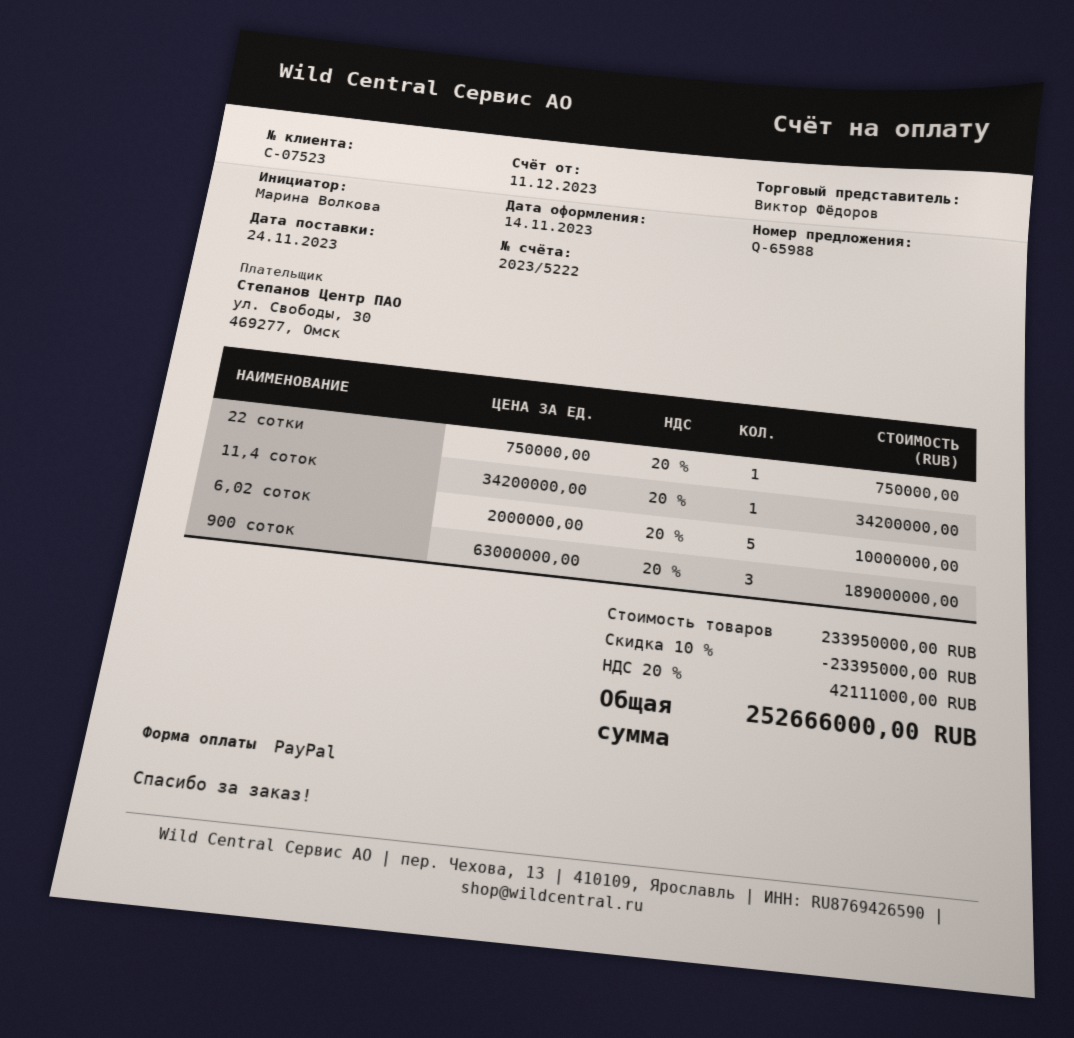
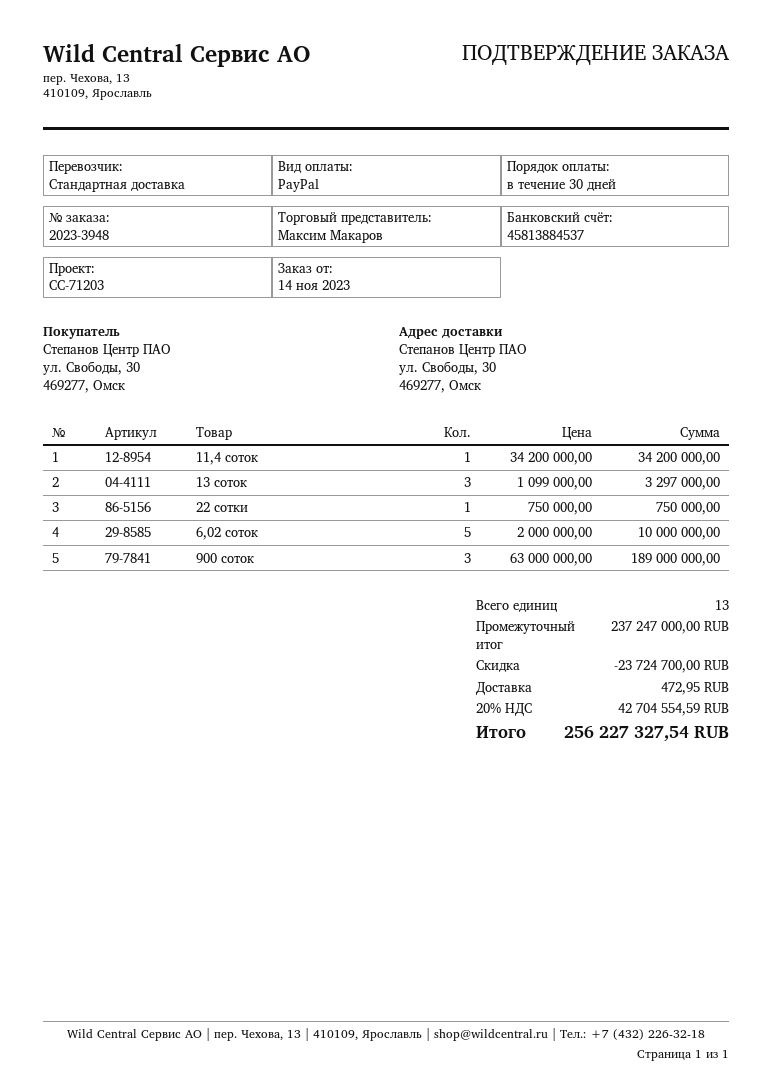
sales rep: Виктор Фёдоров -> Максим Макаров
13 соток: none -> 3 x 1099000.00 = 3297000.00
subtotal: 233950000.00 -> 237247000.00
discount: 23395000.00 -> 23724700.00
shipping: none -> 472.95
tax: 20% = 42111000.00 -> 20% = 42704554.59
total: 252666000.00 -> 256227327.54

